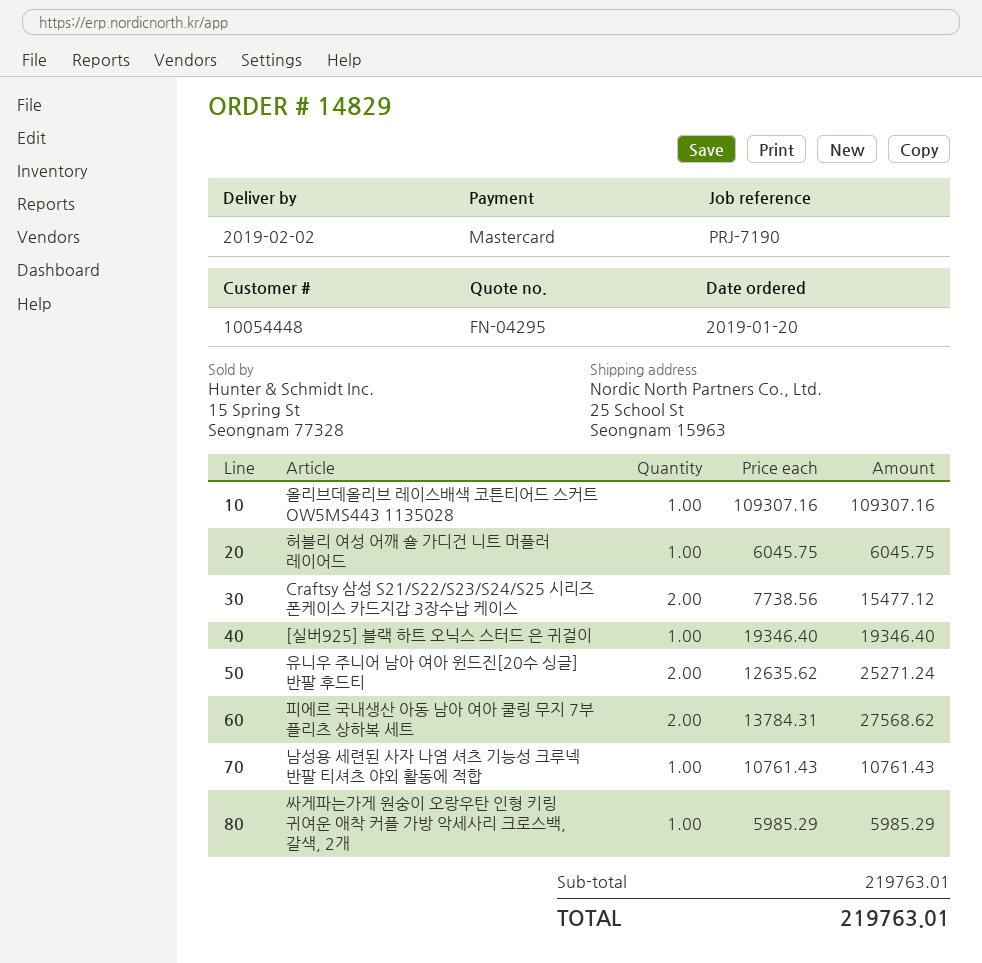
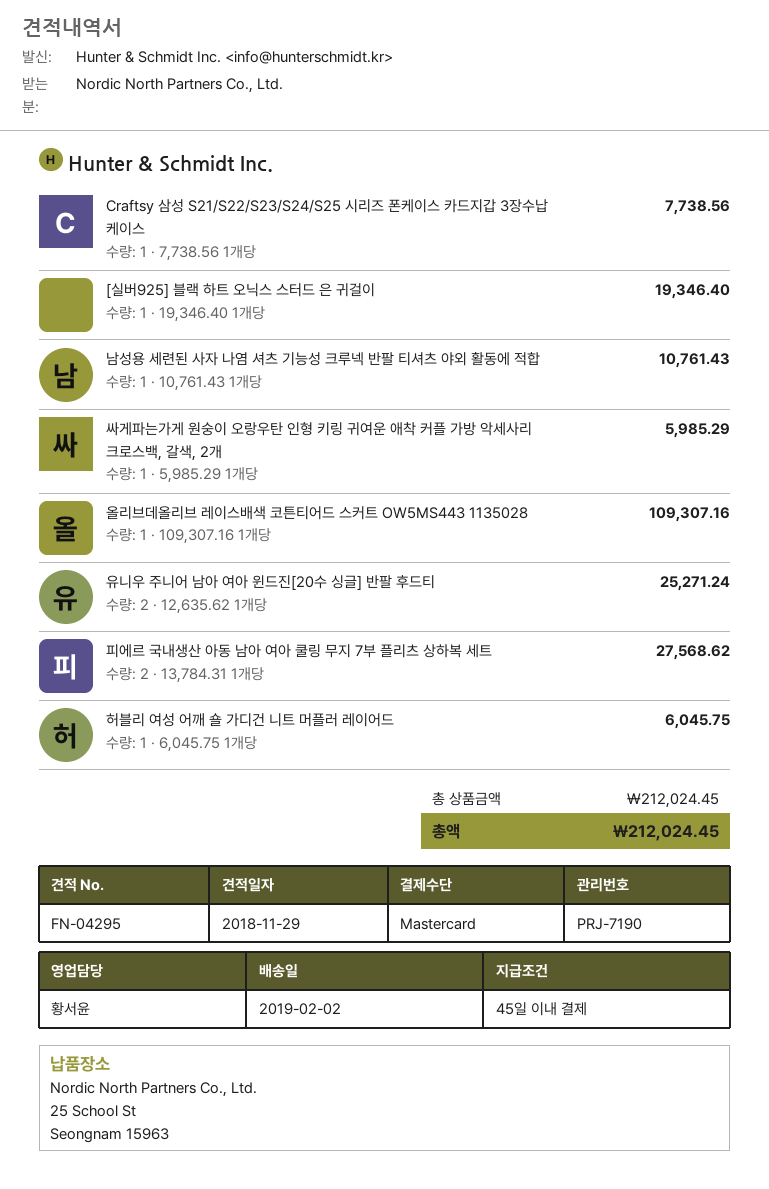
Craftsy 삼성 S21/S22/S23/S24/S25 시리즈 폰케이스 카드지갑 3장수납 케이스: 2 x 7738.56 = 15477.12 -> 1 x 7738.56 = 7738.56
subtotal: 219763.01 -> 212024.45
total: 219763.01 -> 212024.45

